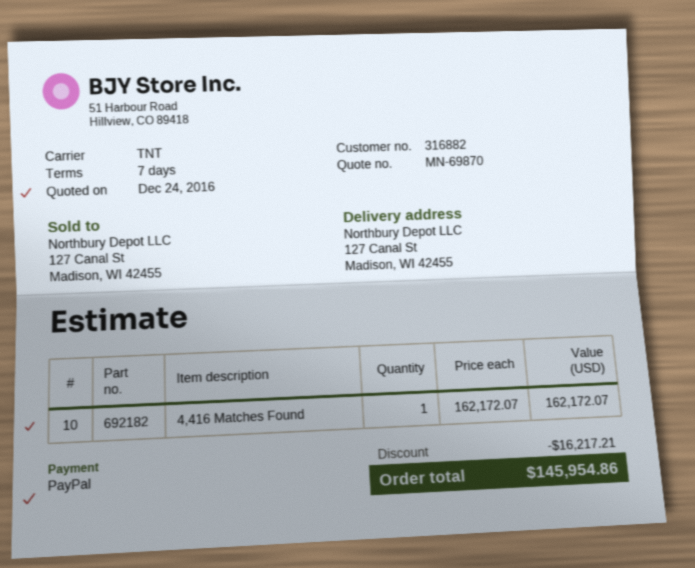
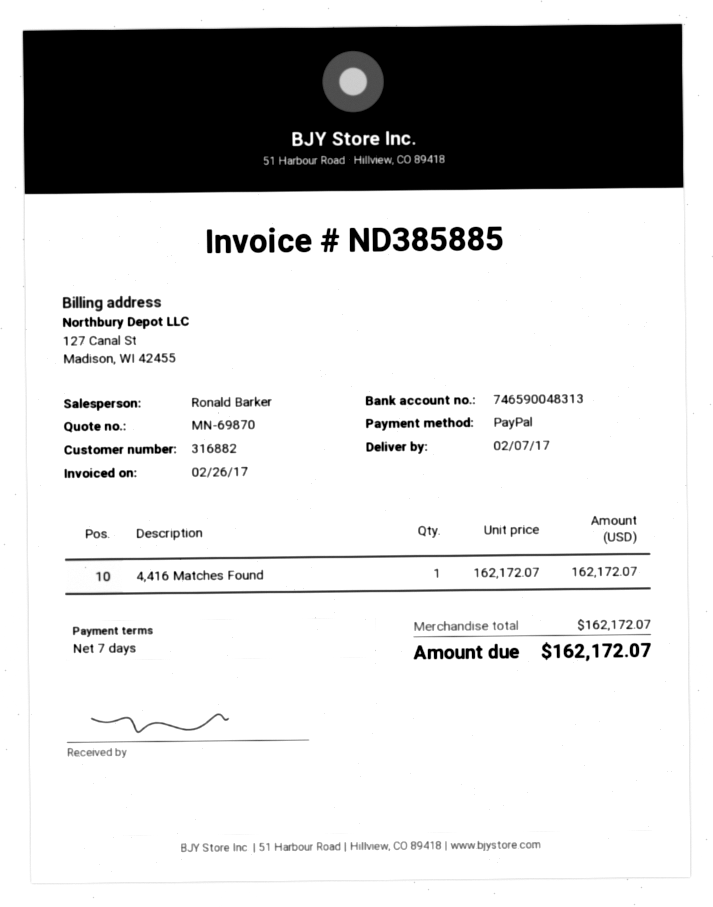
discount: 16217.21 -> none
total: 145954.86 -> 162172.07

